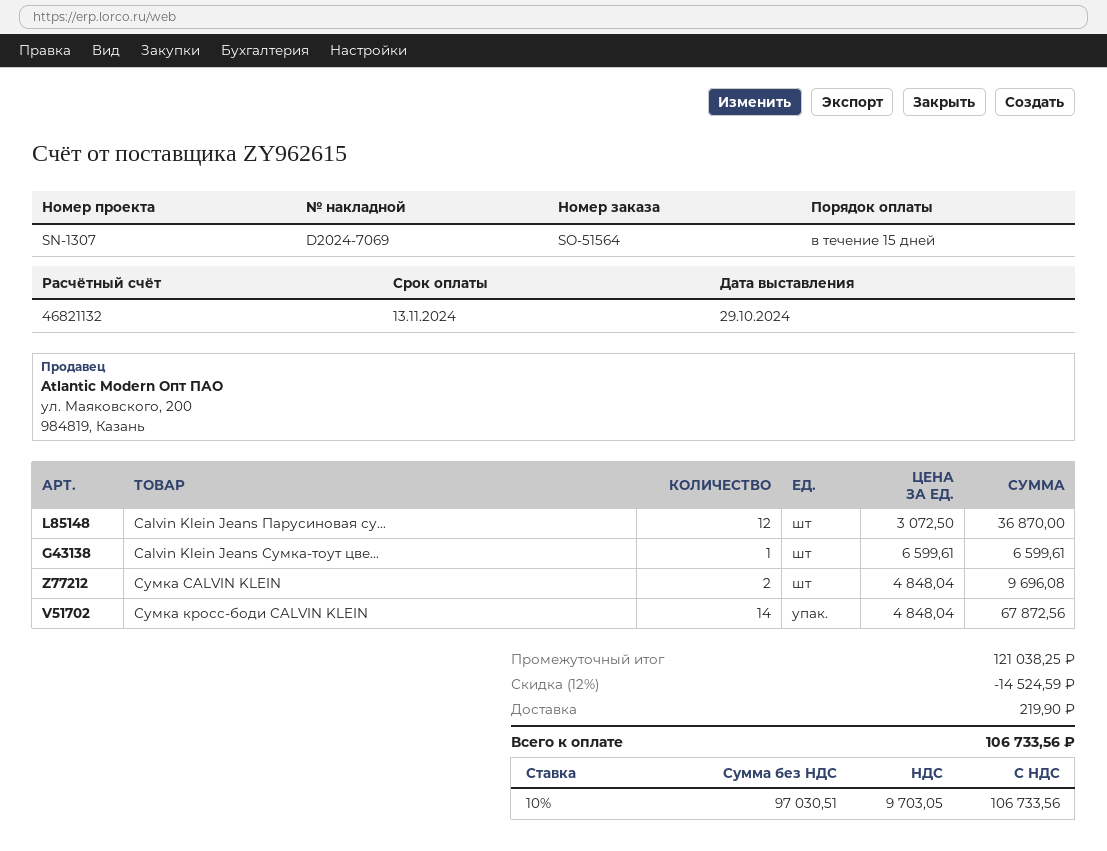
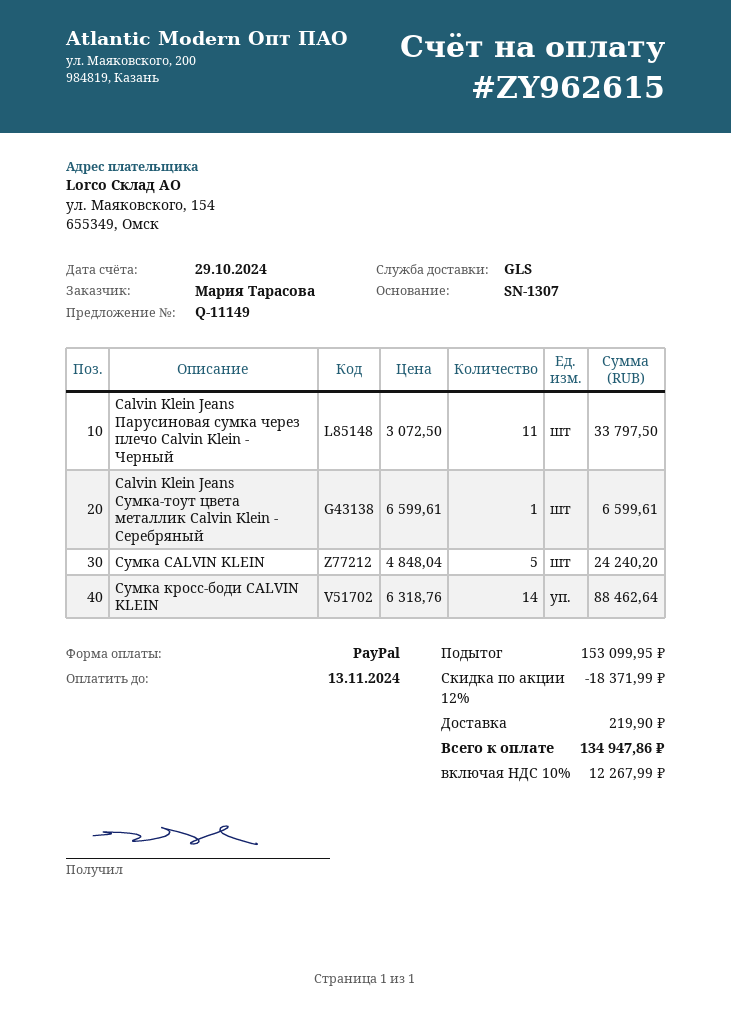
Calvin Klein Jeans Парусиновая су...: 12 x 3072.50 = 36870.00 -> 11 x 3072.50 = 33797.50
Сумка CALVIN KLEIN: 2 x 4848.04 = 9696.08 -> 5 x 4848.04 = 24240.20
Сумка кросс-боди CALVIN KLEIN: 14 x 4848.04 = 67872.56 -> 14 x 6318.76 = 88462.64
subtotal: 121038.25 -> 153099.95
discount: 12% = 14524.59 -> 12% = 18371.99
tax: 10% = 9703.05 -> 10% = 12267.99
total: 106733.56 -> 134947.86

